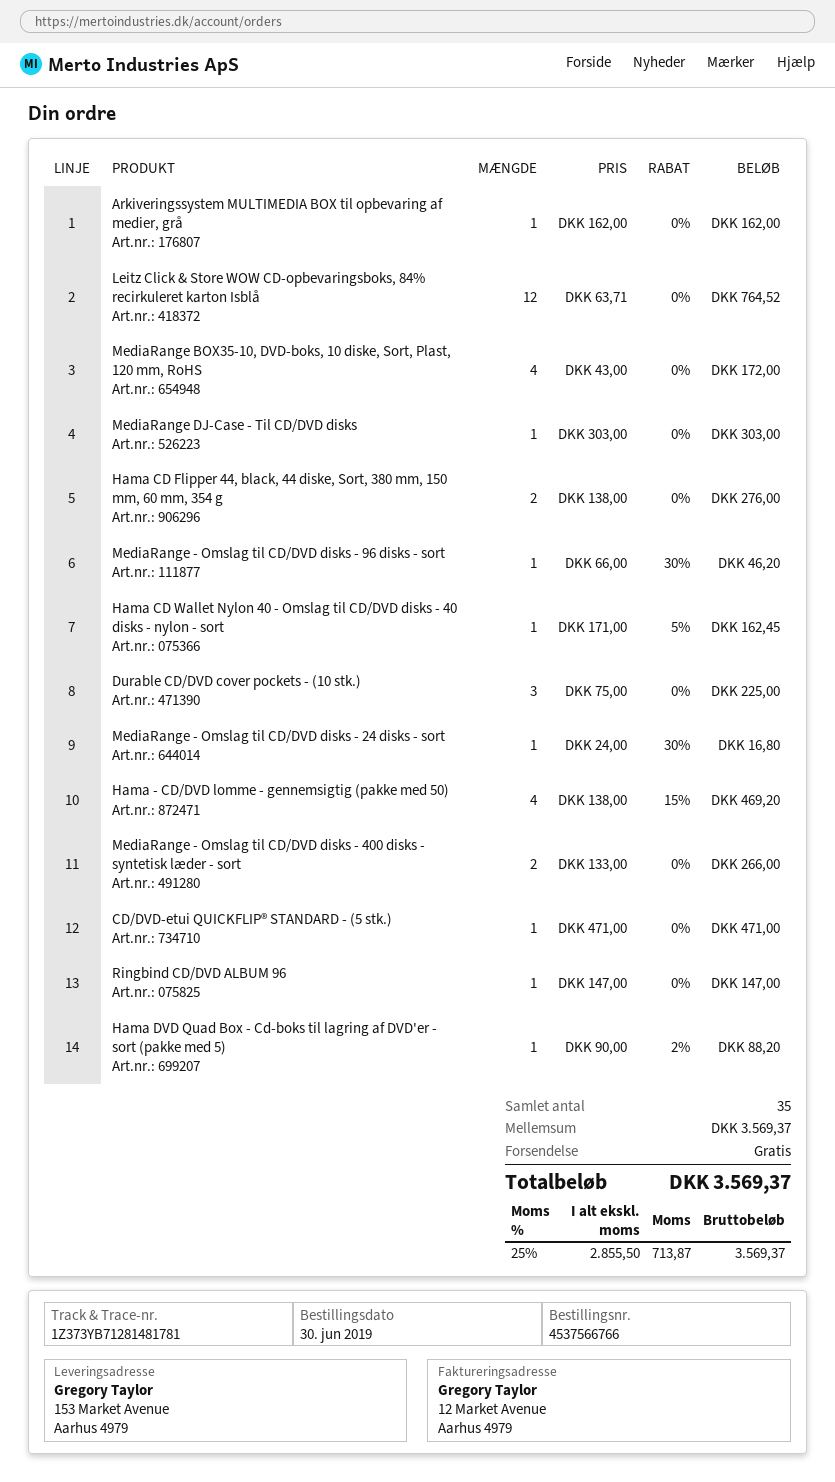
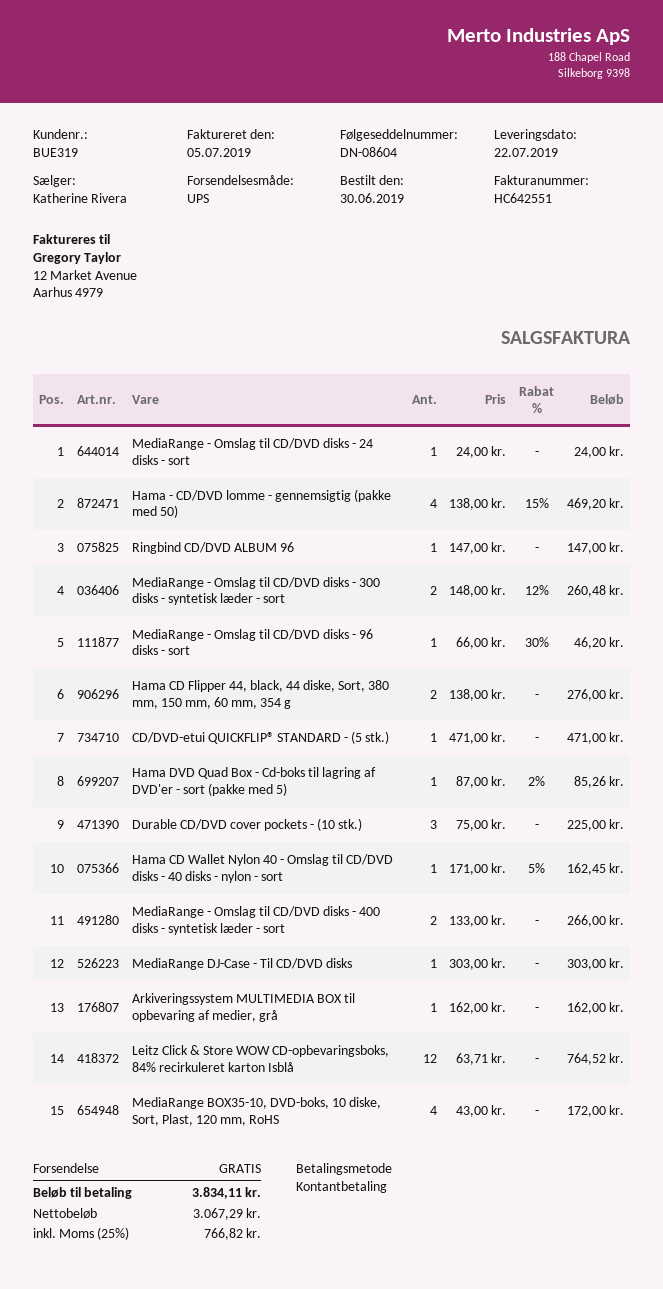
MediaRange - Omslag til CD/DVD disks - 24 disks - sort: 1 x 24.00 - 30% = 16.80 -> 1 x 24.00 = 24.00
Hama DVD Quad Box - Cd-boks til lagring af DVD'er - sort (pakke med 5): 1 x 90.00 - 2% = 88.20 -> 1 x 87.00 - 2% = 85.26
MediaRange - Omslag til CD/DVD disks - 300 disks - syntetisk læder - sort: none -> 2 x 148.00 - 12% = 260.48
net: 2855.50 -> 3067.29
tax: 25% = 713.87 -> 25% = 766.82
total: 3569.37 -> 3834.11

